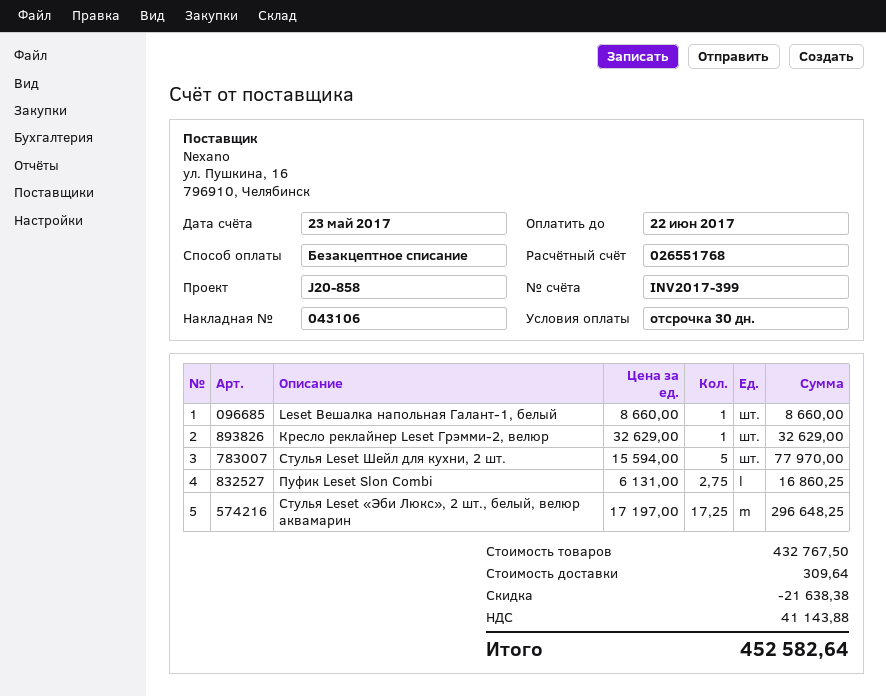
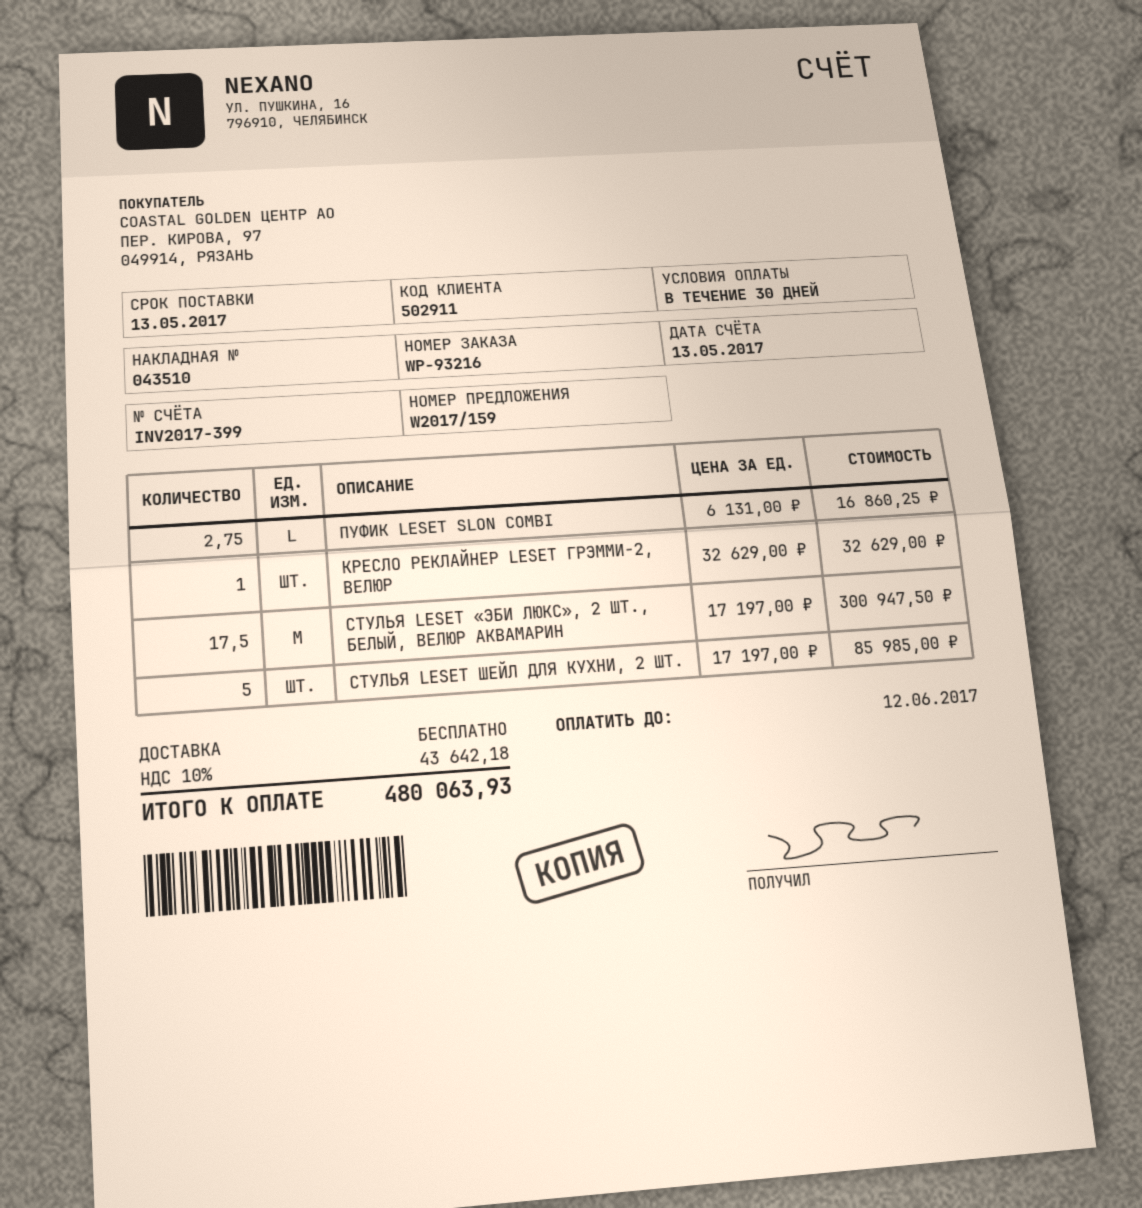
delivery note number: 043106 -> 043510
invoice date: 2017-05-23 -> 2017-05-13
due date: 2017-06-22 -> 2017-06-12
Leset Вешалка напольная Галант-1, белый: 1 x 8660.00 = 8660.00 -> none
Стулья Leset Шейл для кухни, 2 шт.: 5 x 15594.00 = 77970.00 -> 5 x 17197.00 = 85985.00
Стулья Leset «Эби Люкс», 2 шт., белый, велюр аквамарин: 17.25 x 17197.00 = 296648.25 -> 17.5 x 17197.00 = 300947.50
discount: 21638.38 -> none
shipping: 309.64 -> 0.00
tax: 41143.88 -> 43642.18
total: 452582.64 -> 480063.93

